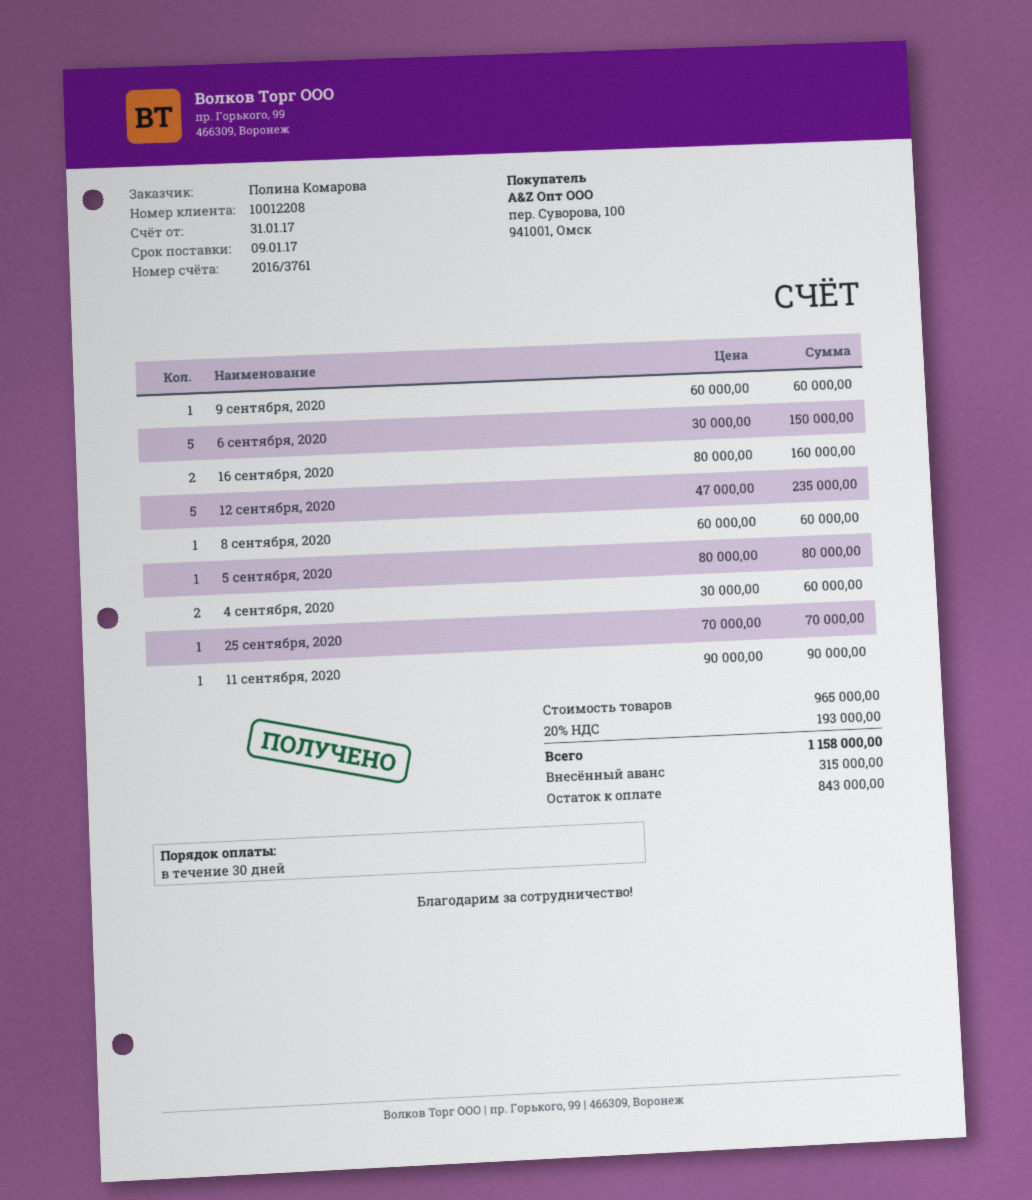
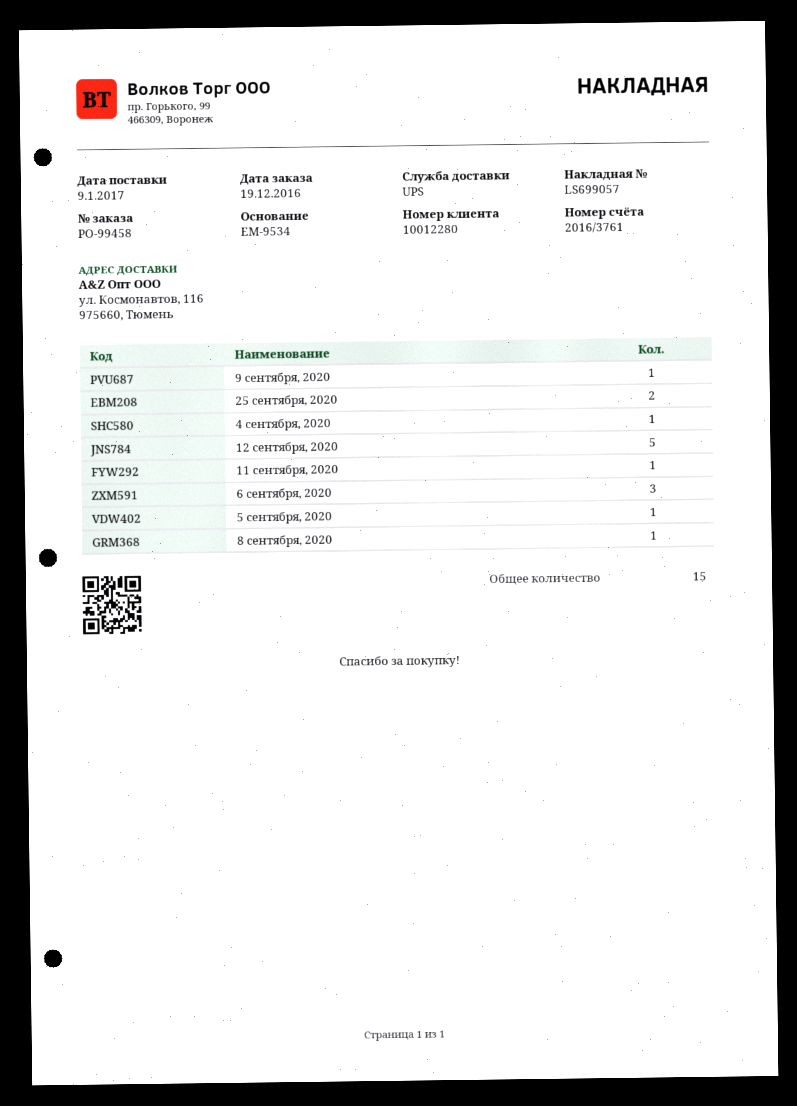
customer number: 10012208 -> 10012280
6 сентября, 2020: 5 -> 3
16 сентября, 2020: 2 -> none
4 сентября, 2020: 2 -> 1
25 сентября, 2020: 1 -> 2

